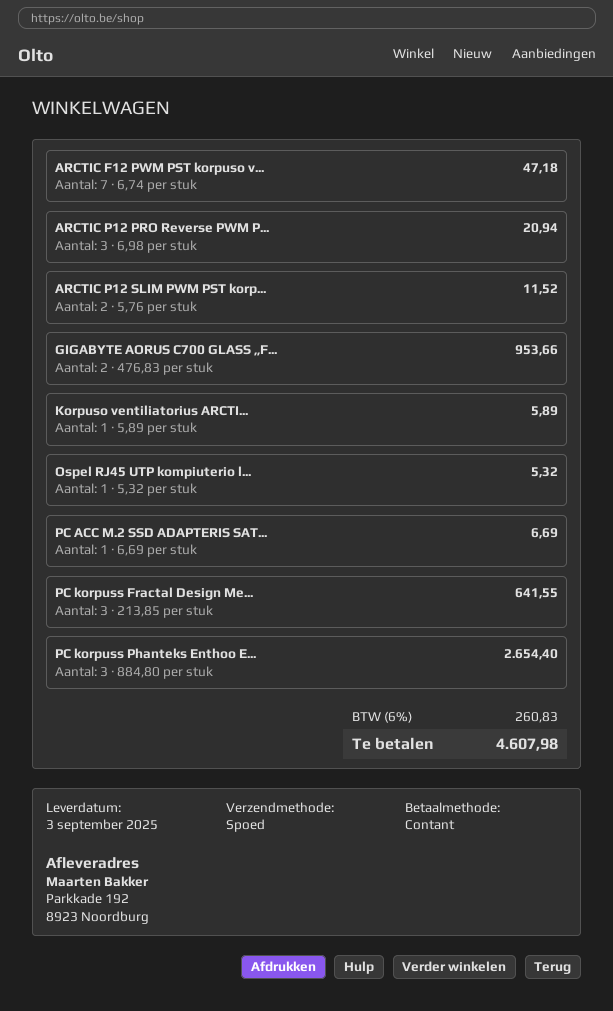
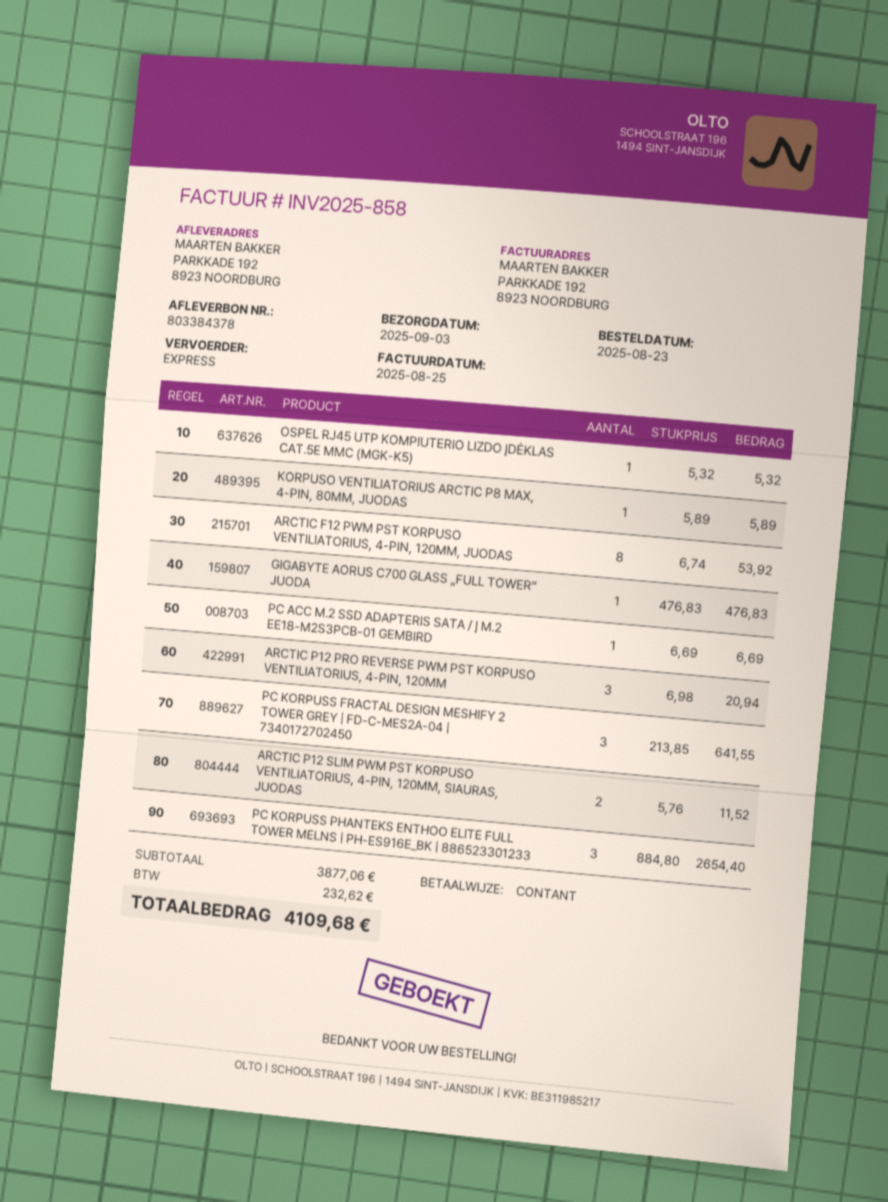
ARCTIC F12 PWM PST korpuso v...: 7 x 6.74 = 47.18 -> 8 x 6.74 = 53.92
GIGABYTE AORUS C700 GLASS „F...: 2 x 476.83 = 953.66 -> 1 x 476.83 = 476.83
tax: 260.83 -> 232.62
total: 4607.98 -> 4109.68

